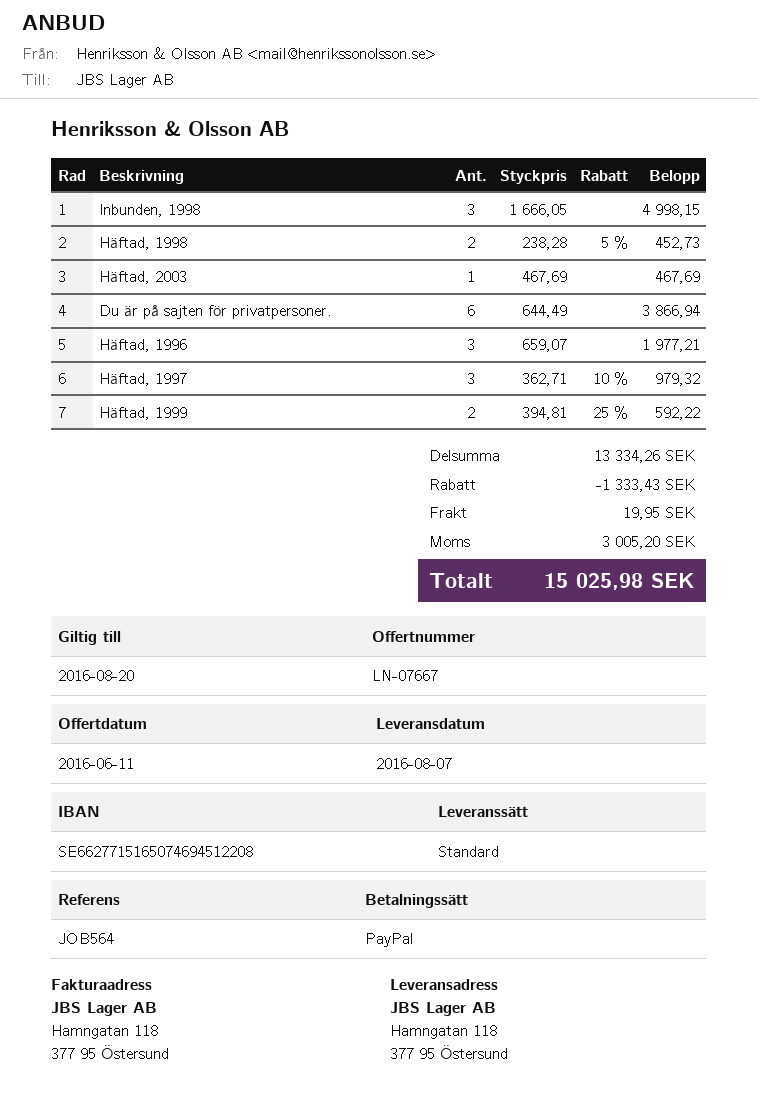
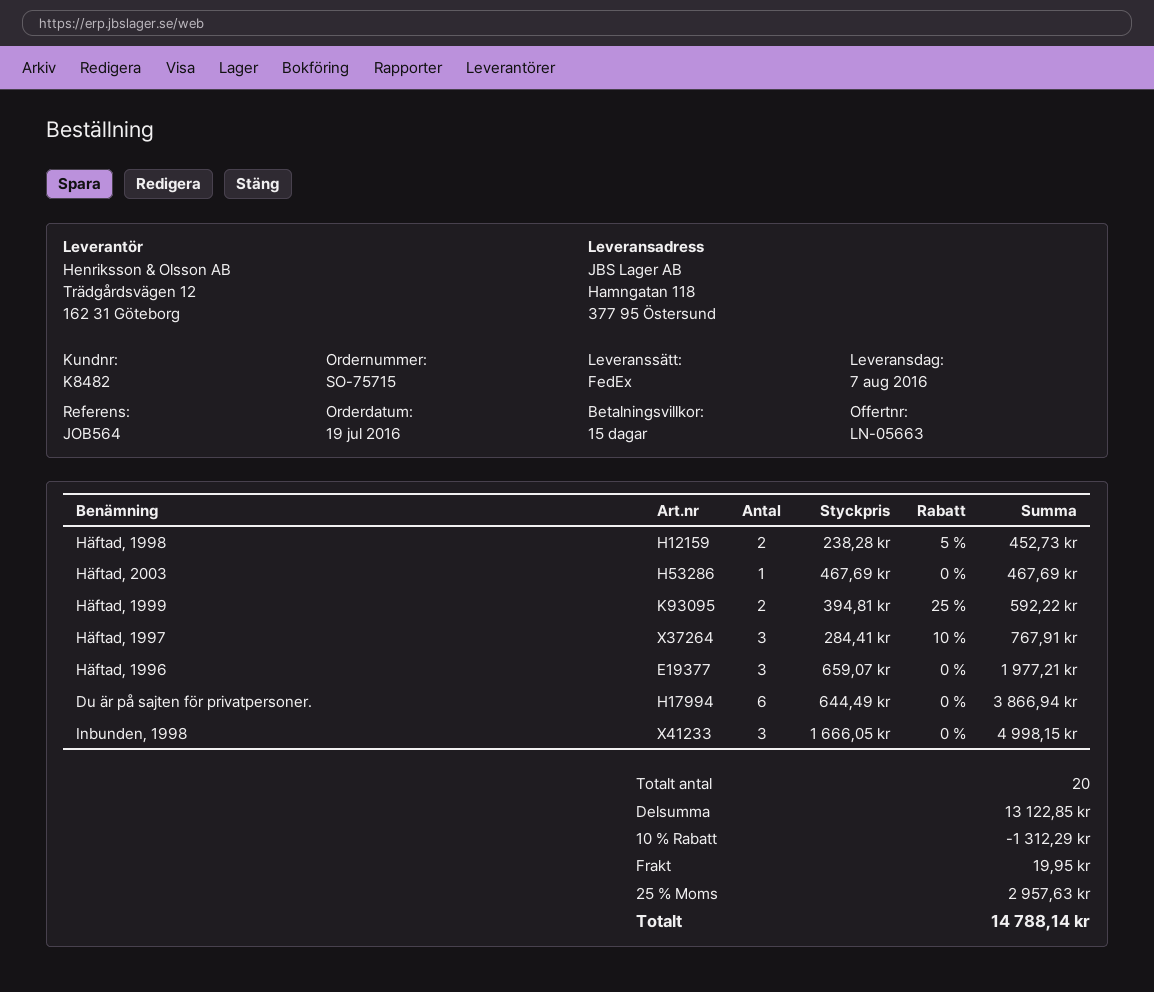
quote number: LN-07667 -> LN-05663
shipping method: standard -> FedEx
Häftad, 1997: 3 x 362.71 - 10% = 979.32 -> 3 x 284.41 - 10% = 767.91
subtotal: 13334.26 -> 13122.85
discount: 1333.43 -> 1312.29
tax: 3005.20 -> 2957.63
total: 15025.98 -> 14788.14

